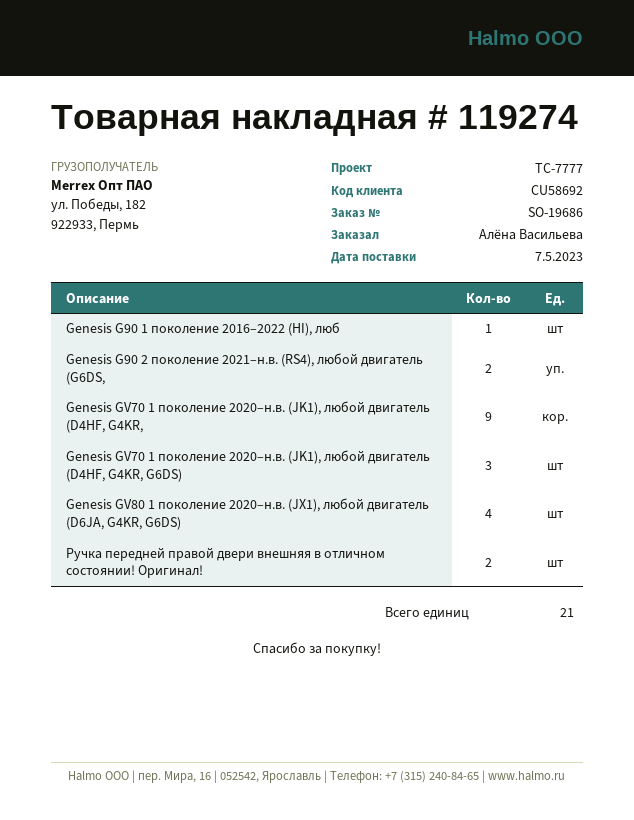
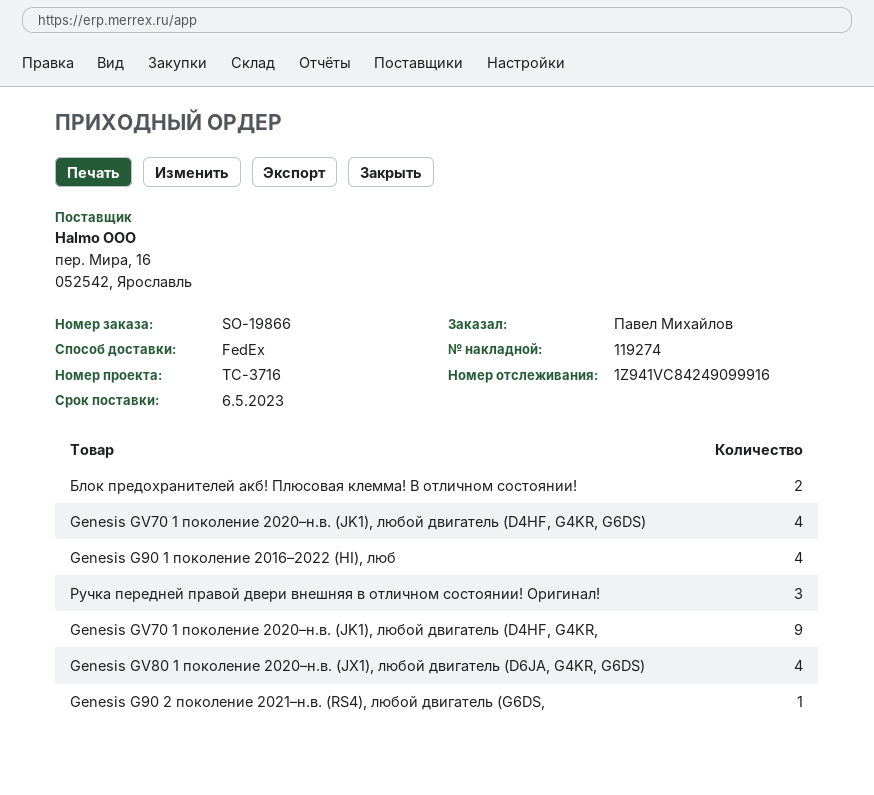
order number: SO-19686 -> SO-19866
delivery date: 2023-05-07 -> 2023-05-06
reference: TC-7777 -> TC-3716
ordered by: Алёна Васильева -> Павел Михайлов
Genesis G90 1 поколение 2016–2022 (HI), люб: 1 -> 4
Genesis G90 2 поколение 2021–н.в. (RS4), любой двигатель (G6DS,: 2 -> 1
Genesis GV70 1 поколение 2020–н.в. (JK1), любой двигатель (D4HF, G4KR, G6DS): 3 -> 4
Ручка передней правой двери внешняя в отличном состоянии! Оригинал!: 2 -> 3
Блок предохранителей акб! Плюсовая клемма! В отличном состоянии!: none -> 2

